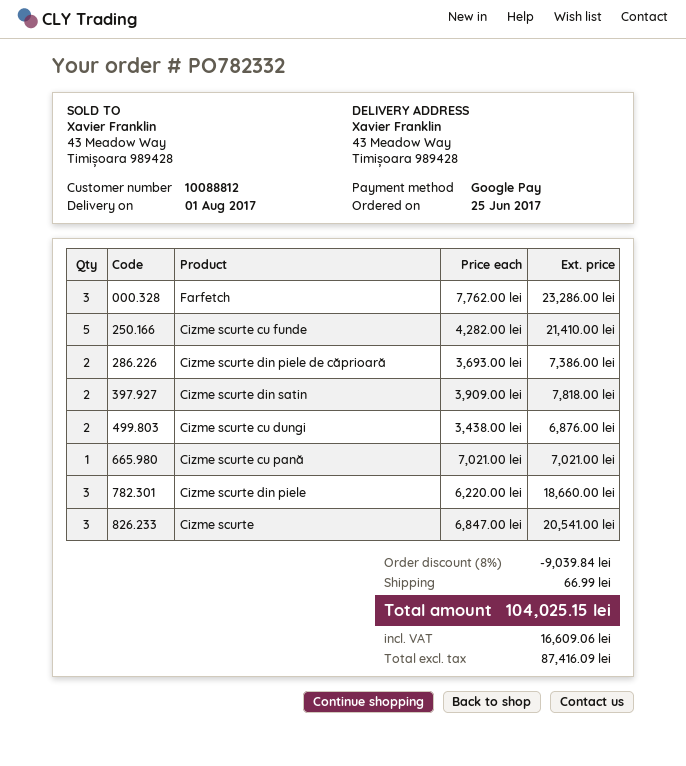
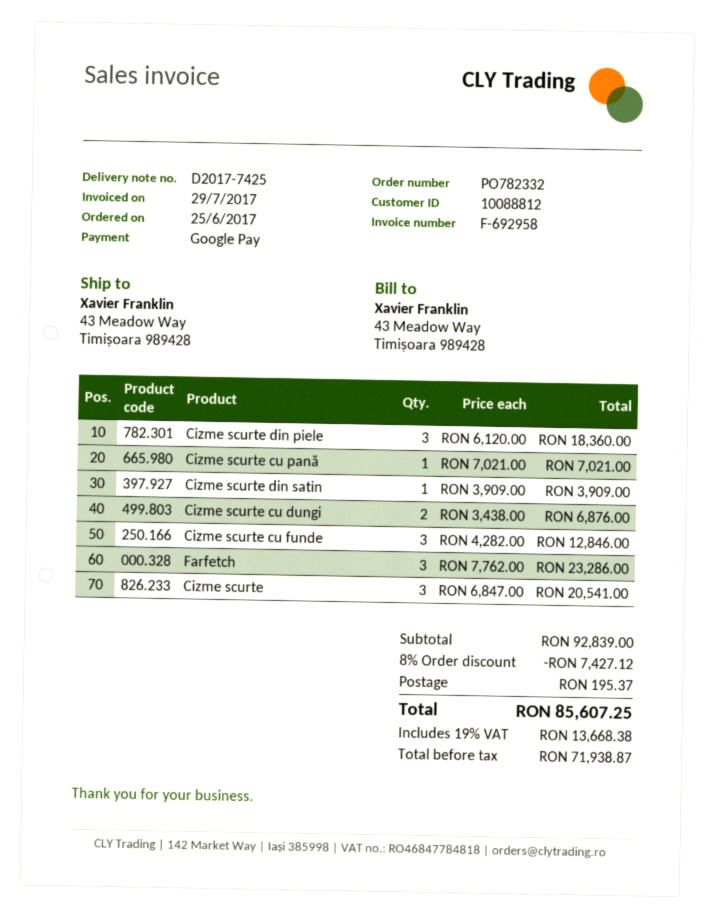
Cizme scurte cu funde: 5 x 4282.00 = 21410.00 -> 3 x 4282.00 = 12846.00
Cizme scurte din piele de căprioară: 2 x 3693.00 = 7386.00 -> none
Cizme scurte din satin: 2 x 3909.00 = 7818.00 -> 1 x 3909.00 = 3909.00
Cizme scurte din piele: 3 x 6220.00 = 18660.00 -> 3 x 6120.00 = 18360.00
discount: 8% = 9039.84 -> 8% = 7427.12
shipping: 66.99 -> 195.37
net: 87416.09 -> 71938.87
tax: 16609.06 -> 13668.38
total: 104025.15 -> 85607.25

